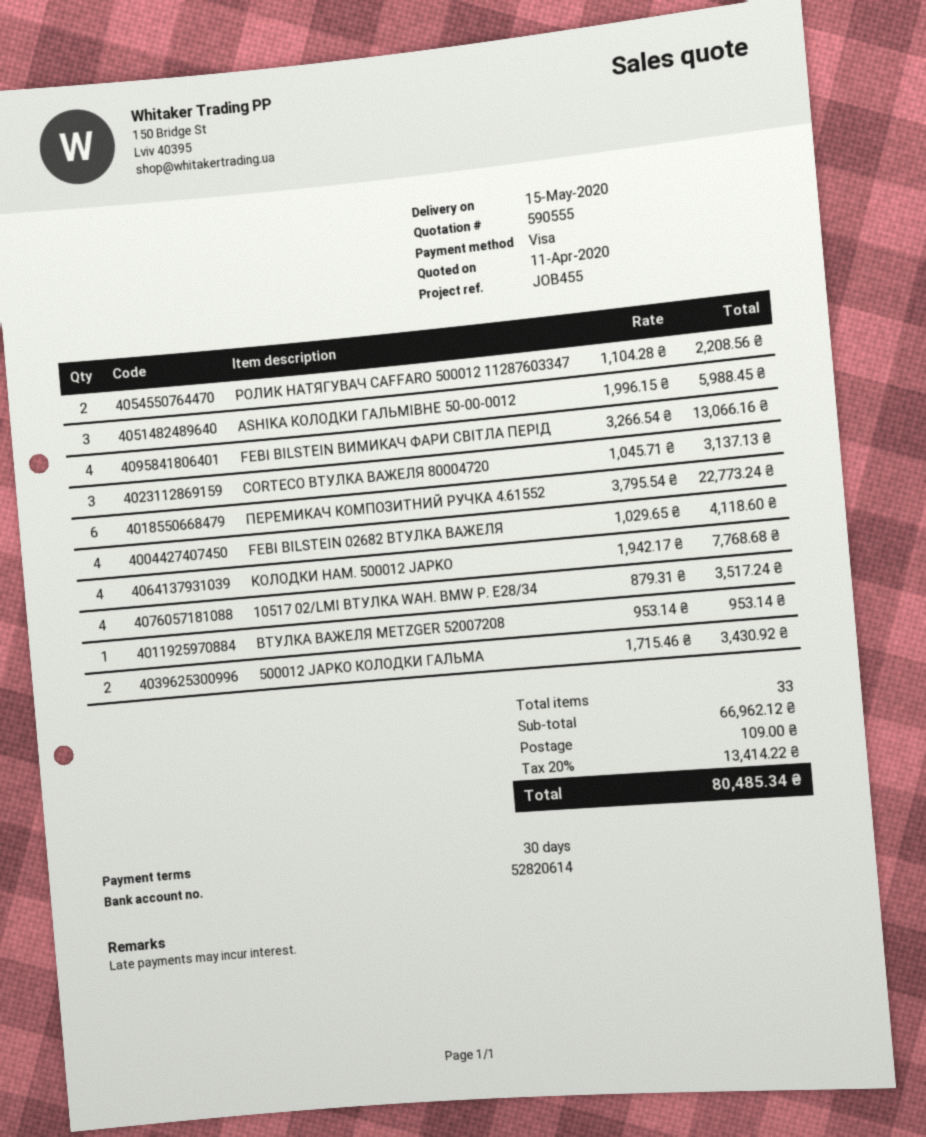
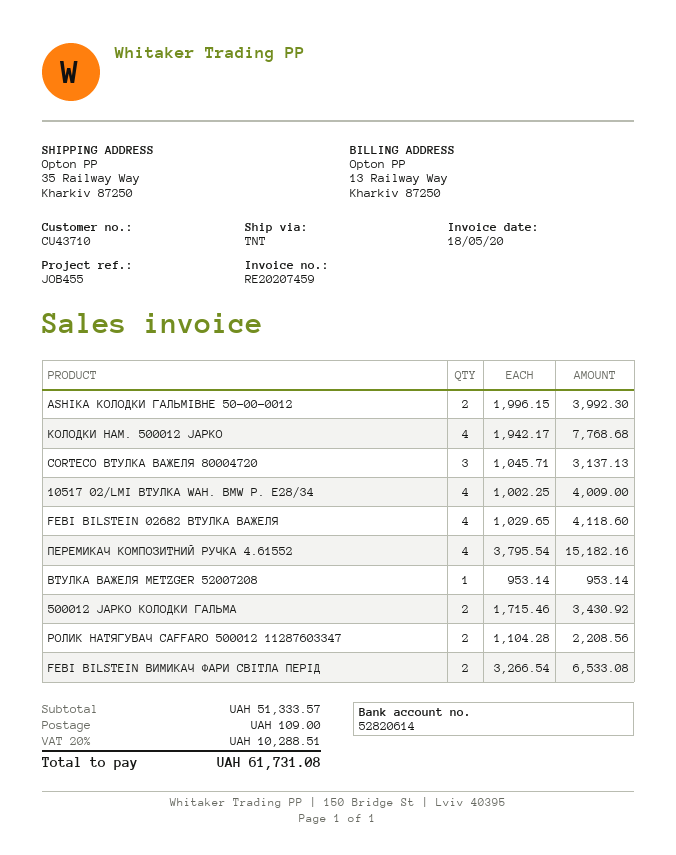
ASHIKA КОЛОДКИ ГАЛЬМІВНЕ 50-00-0012: 3 x 1996.15 = 5988.45 -> 2 x 1996.15 = 3992.30
FEBI BILSTEIN ВИМИКАЧ ФАРИ СВІТЛА ПЕРІД: 4 x 3266.54 = 13066.16 -> 2 x 3266.54 = 6533.08
ПЕРЕМИКАЧ КОМПОЗИТНИЙ РУЧКА 4.61552: 6 x 3795.54 = 22773.24 -> 4 x 3795.54 = 15182.16
10517 02/LMI ВТУЛКА WAH. BMW P. E28/34: 4 x 879.31 = 3517.24 -> 4 x 1002.25 = 4009.00
subtotal: 66962.12 -> 51333.57
tax: 20% = 13414.22 -> 20% = 10288.51
total: 80485.34 -> 61731.08

